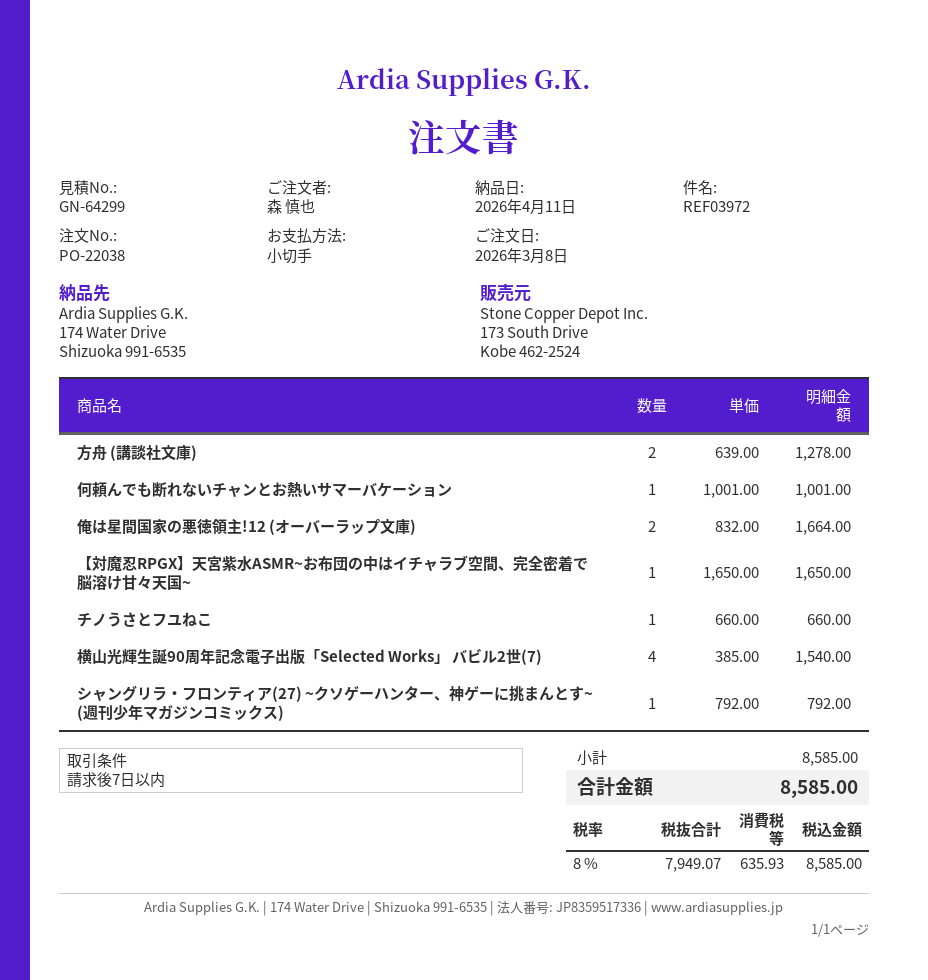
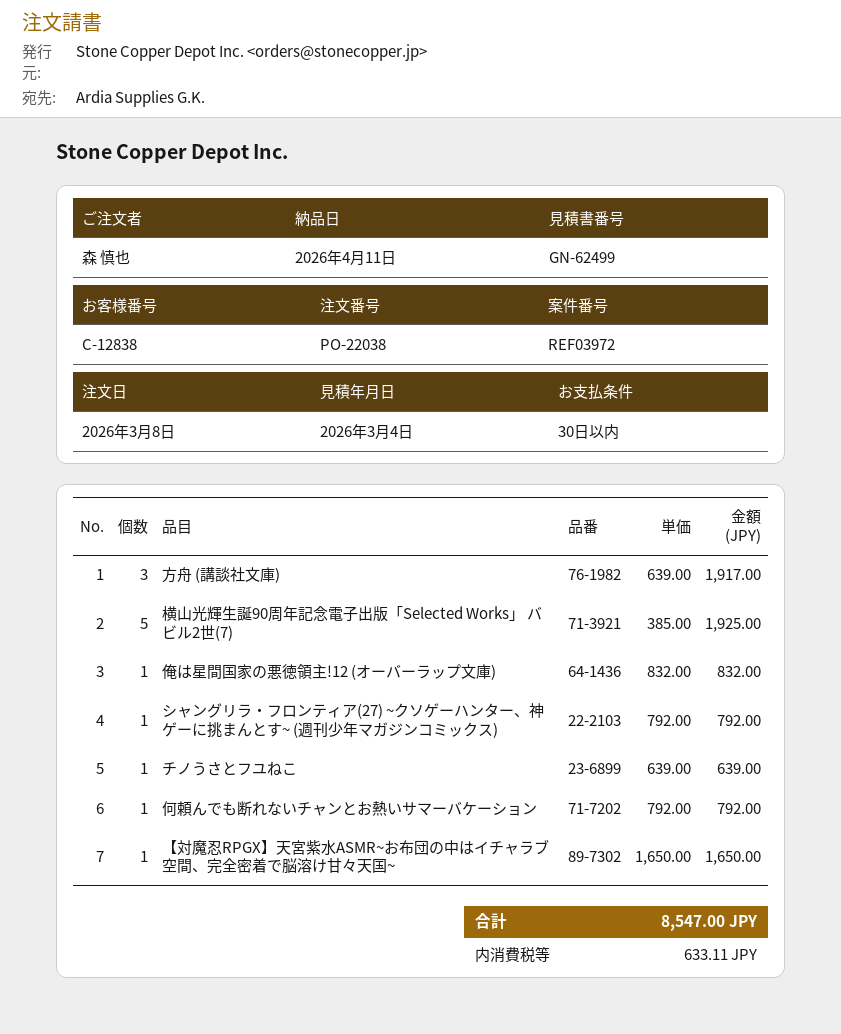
quote number: GN-64299 -> GN-62499
payment terms: 7 days -> 30 days
方舟 (講談社文庫): 2 x 639.00 = 1278.00 -> 3 x 639.00 = 1917.00
何頼んでも断れないチャンとお熱いサマーバケーション: 1 x 1001.00 = 1001.00 -> 1 x 792.00 = 792.00
俺は星間国家の悪徳領主!12 (オーバーラップ文庫): 2 x 832.00 = 1664.00 -> 1 x 832.00 = 832.00
チノうさとフユねこ: 1 x 660.00 = 660.00 -> 1 x 639.00 = 639.00
横山光輝生誕90周年記念電子出版「Selected Works」 バビル2世(7): 4 x 385.00 = 1540.00 -> 5 x 385.00 = 1925.00
tax: 635.93 -> 633.11
total: 8585.00 -> 8547.00

